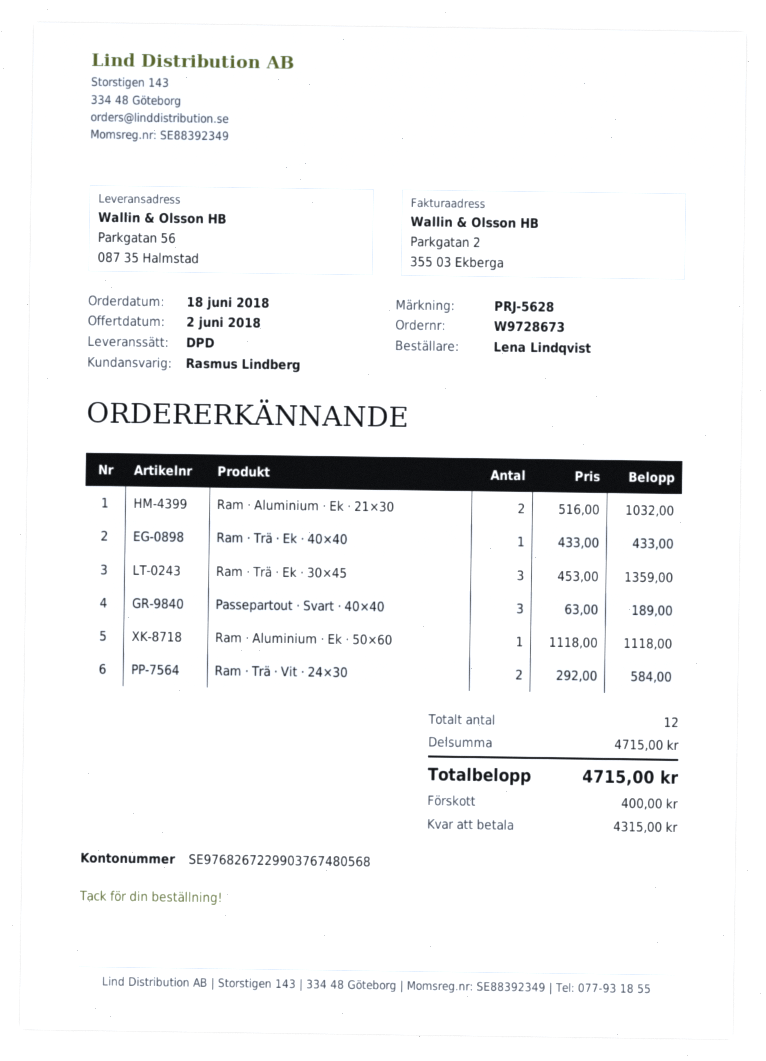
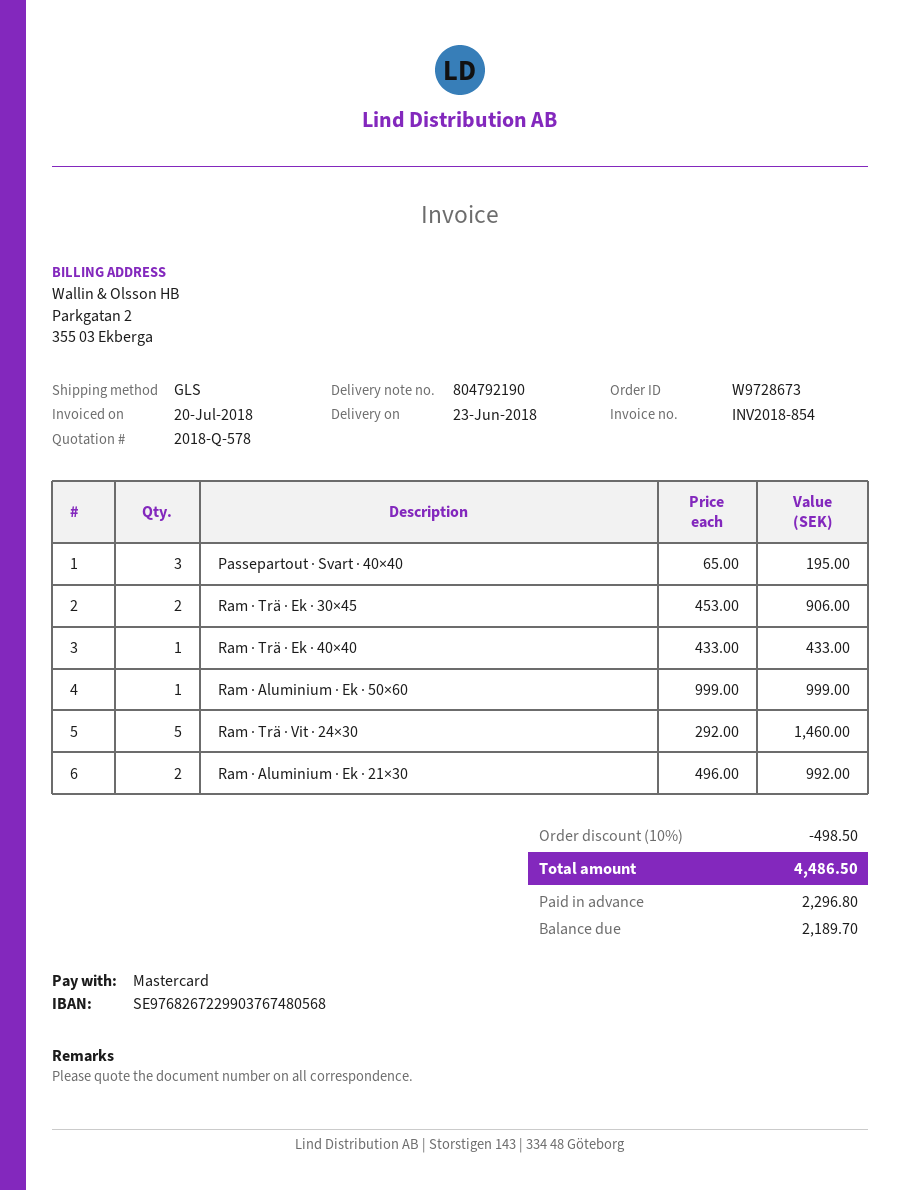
shipping method: DPD -> GLS
Ram · Aluminium · Ek · 21×30: 2 x 516.00 = 1032.00 -> 2 x 496.00 = 992.00
Ram · Trä · Ek · 30×45: 3 x 453.00 = 1359.00 -> 2 x 453.00 = 906.00
Passepartout · Svart · 40×40: 3 x 63.00 = 189.00 -> 3 x 65.00 = 195.00
Ram · Aluminium · Ek · 50×60: 1 x 1118.00 = 1118.00 -> 1 x 999.00 = 999.00
Ram · Trä · Vit · 24×30: 2 x 292.00 = 584.00 -> 5 x 292.00 = 1460.00
discount: none -> 10% = 498.50
total: 4715.00 -> 4486.50
deposit: 400.00 -> 2296.80
balance: 4315.00 -> 2189.70

